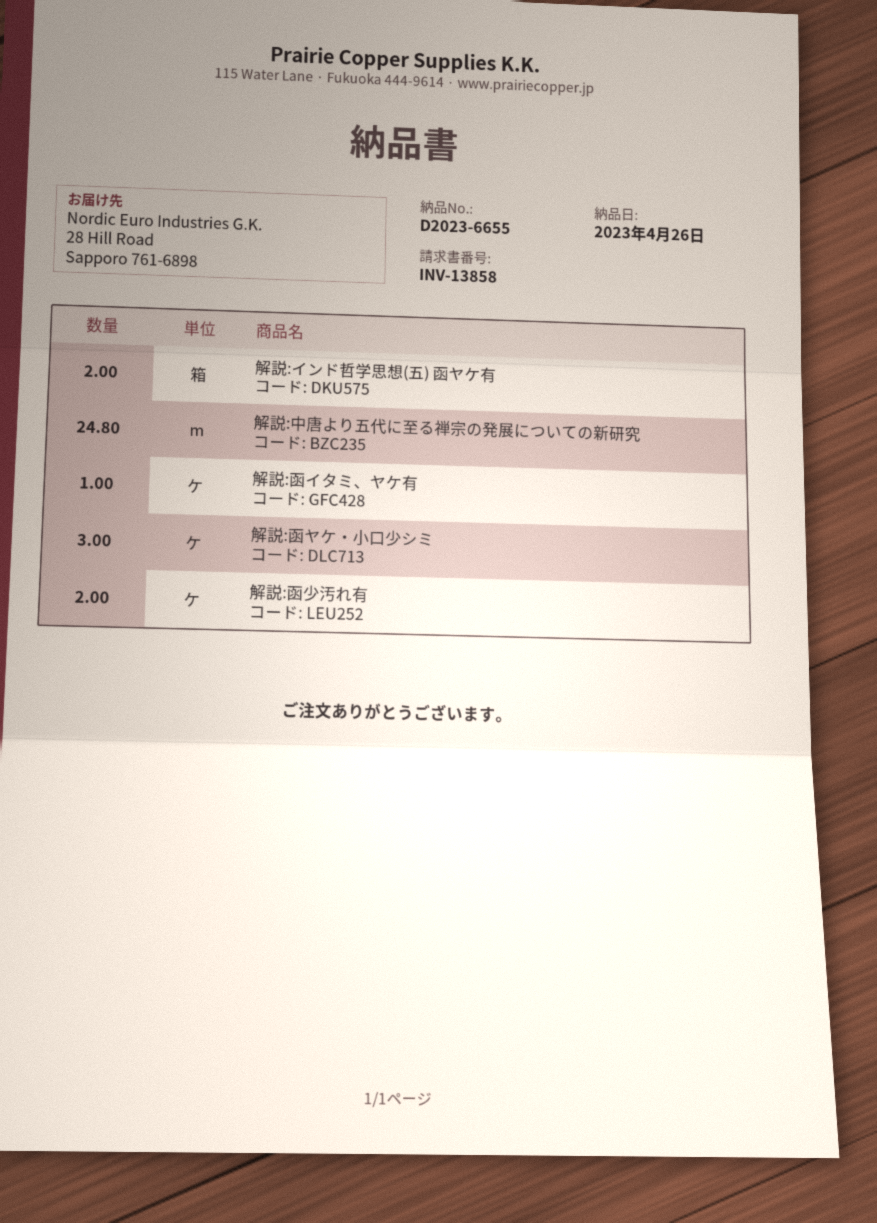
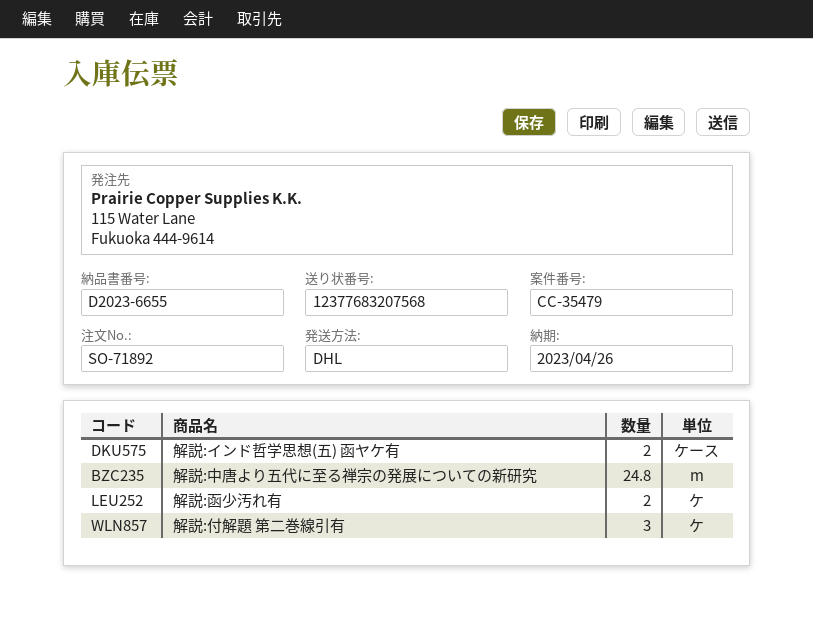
解説:函イタミ、ヤケ有: 1 -> none
解説:函ヤケ・小口少シミ: 3 -> none
解説:付解題 第二巻線引有: none -> 3

